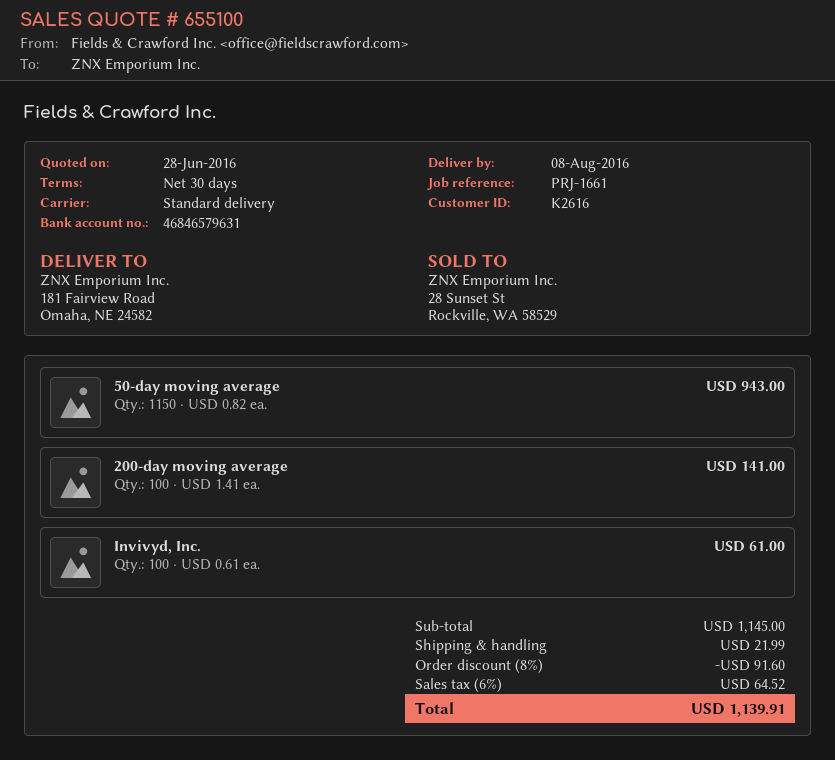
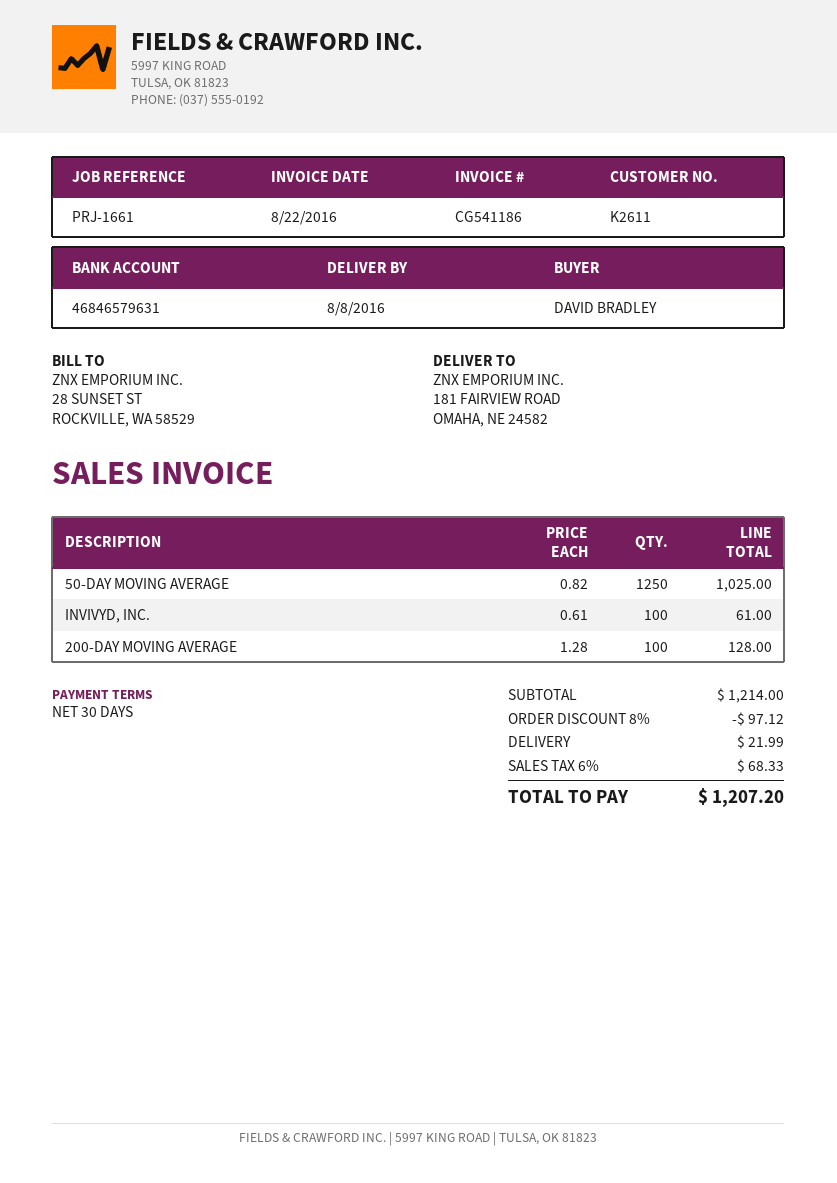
customer number: K2616 -> K2611
50-day moving average: 1150 x 0.82 = 943.00 -> 1250 x 0.82 = 1025.00
200-day moving average: 100 x 1.41 = 141.00 -> 100 x 1.28 = 128.00
subtotal: 1145.00 -> 1214.00
discount: 8% = 91.60 -> 8% = 97.12
tax: 6% = 64.52 -> 6% = 68.33
total: 1139.91 -> 1207.20

